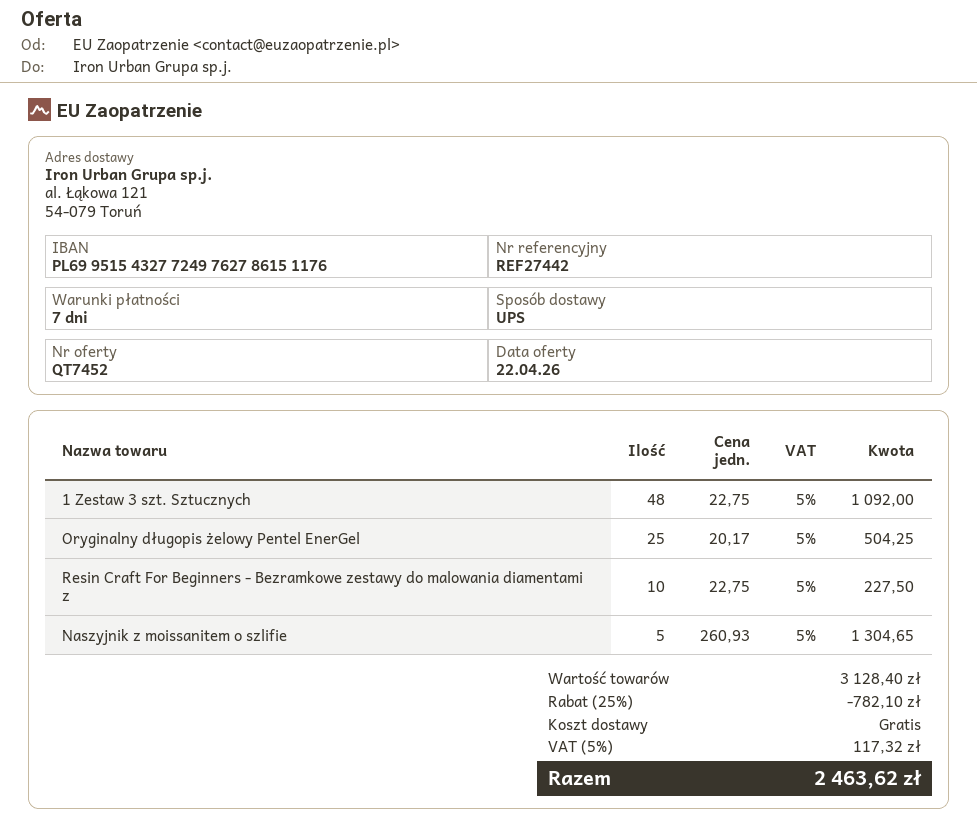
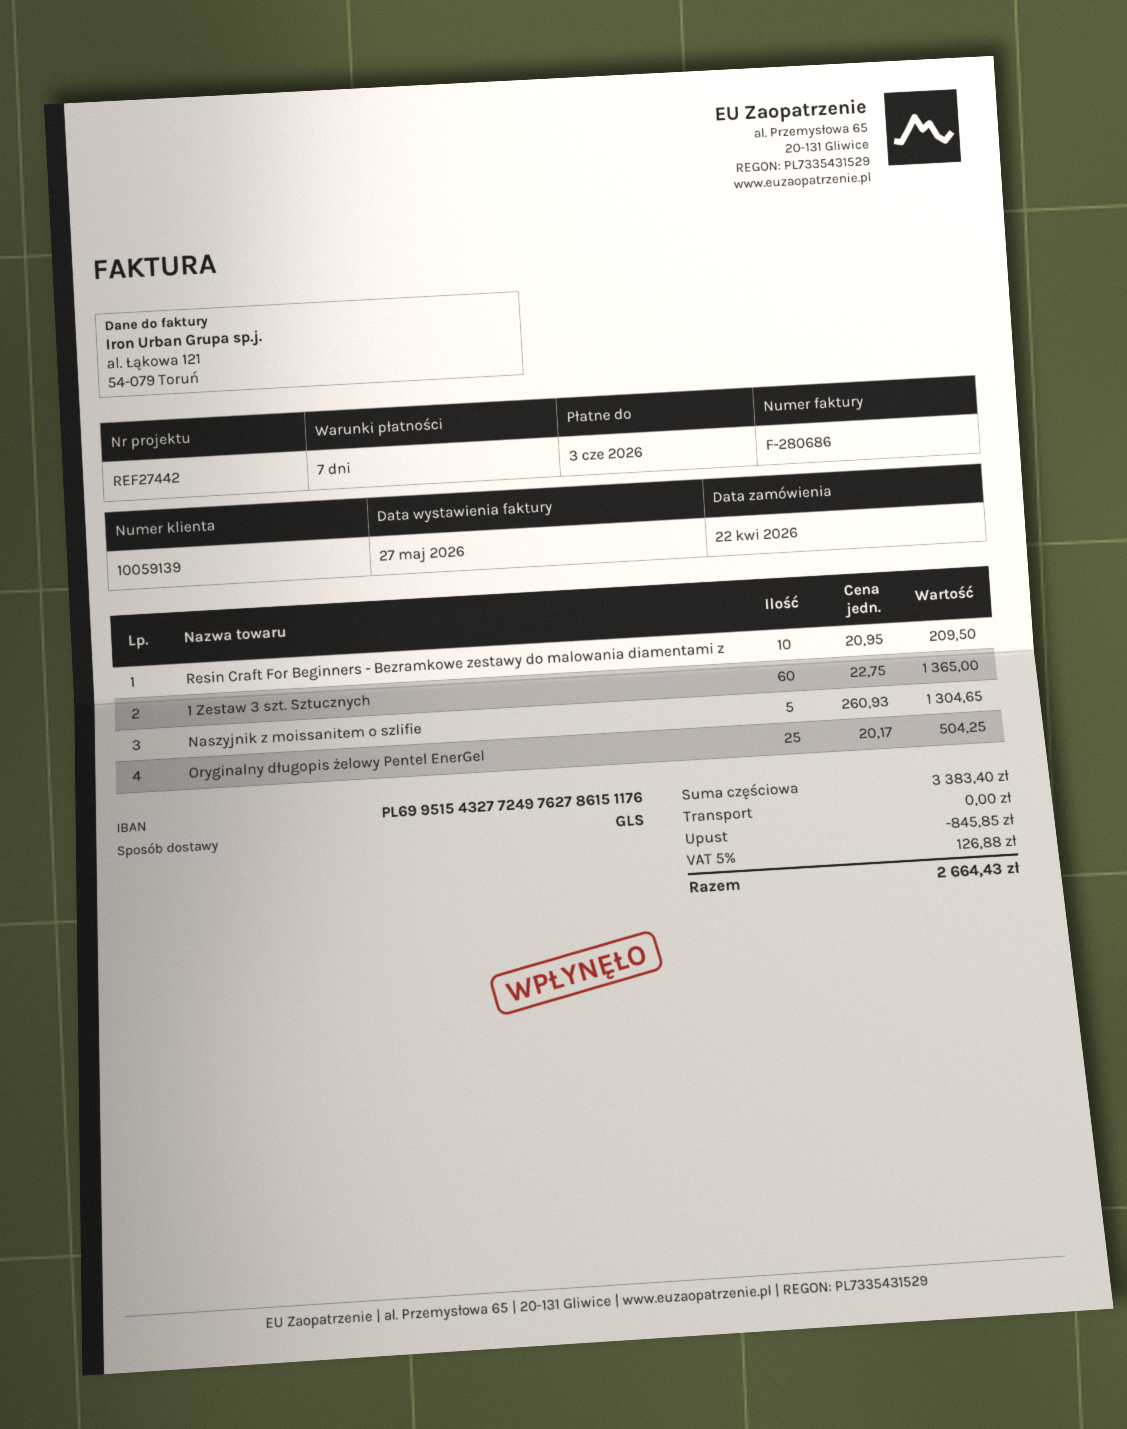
shipping method: UPS -> GLS
1 Zestaw 3 szt. Sztucznych: 48 x 22.75 = 1092.00 -> 60 x 22.75 = 1365.00
Resin Craft For Beginners - Bezramkowe zestawy do malowania diamentami z: 10 x 22.75 = 227.50 -> 10 x 20.95 = 209.50
subtotal: 3128.40 -> 3383.40
discount: 782.10 -> 845.85
tax: 5% = 117.32 -> 5% = 126.88
total: 2463.62 -> 2664.43

